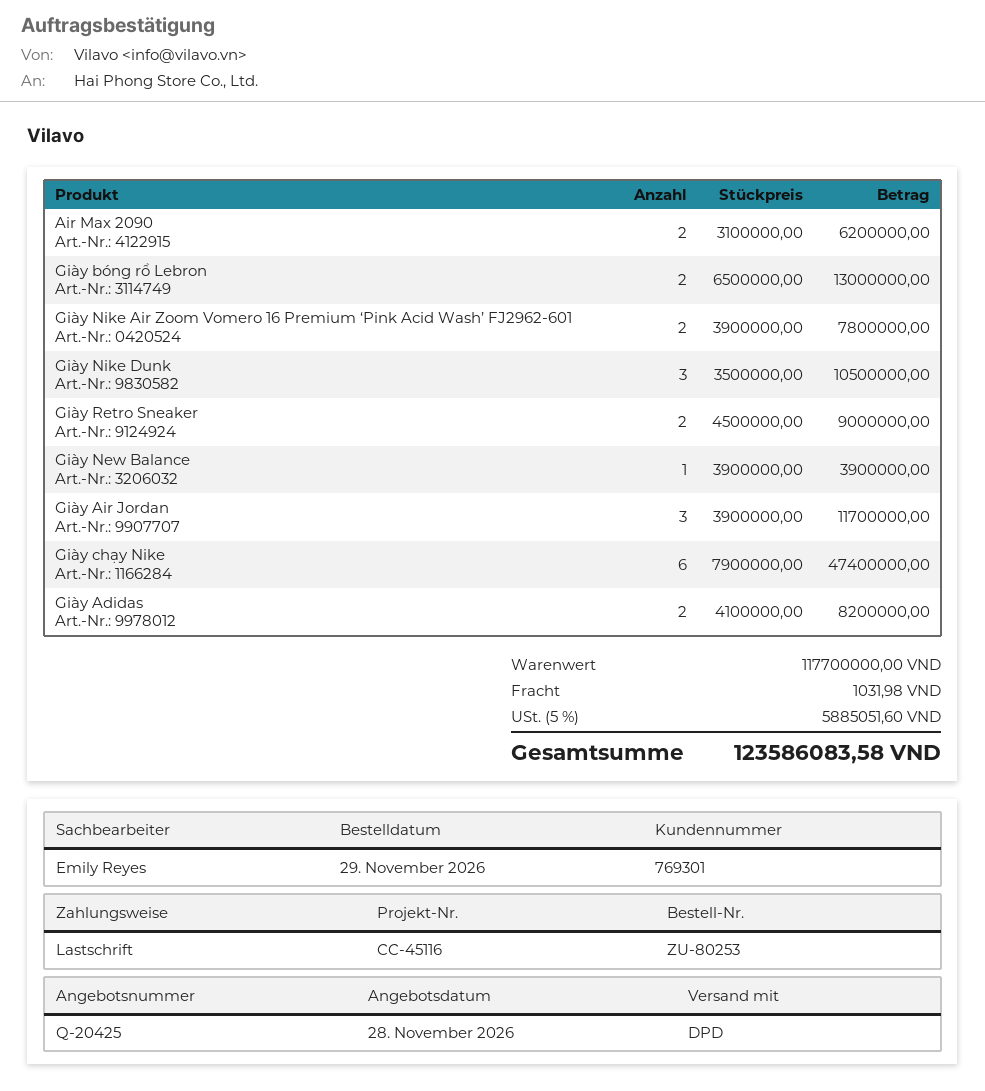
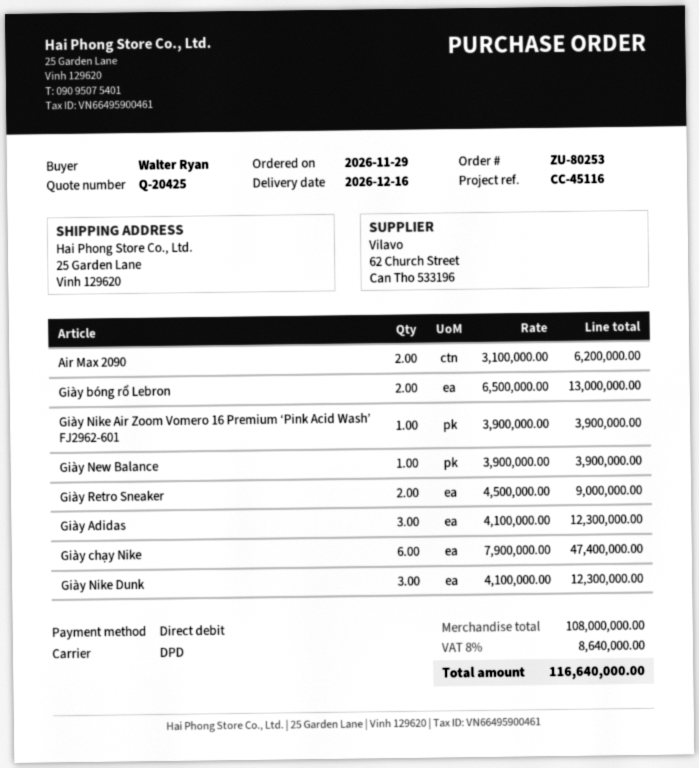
Giày Nike Air Zoom Vomero 16 Premium ‘Pink Acid Wash’ FJ2962-601: 2 x 3900000.00 = 7800000.00 -> 1 x 3900000.00 = 3900000.00
Giày Nike Dunk: 3 x 3500000.00 = 10500000.00 -> 3 x 4100000.00 = 12300000.00
Giày Air Jordan: 3 x 3900000.00 = 11700000.00 -> none
Giày Adidas: 2 x 4100000.00 = 8200000.00 -> 3 x 4100000.00 = 12300000.00
subtotal: 117700000.00 -> 108000000.00
shipping: 1031.98 -> none
tax: 5% = 5885051.60 -> 8% = 8640000.00
total: 123586083.58 -> 116640000.00

